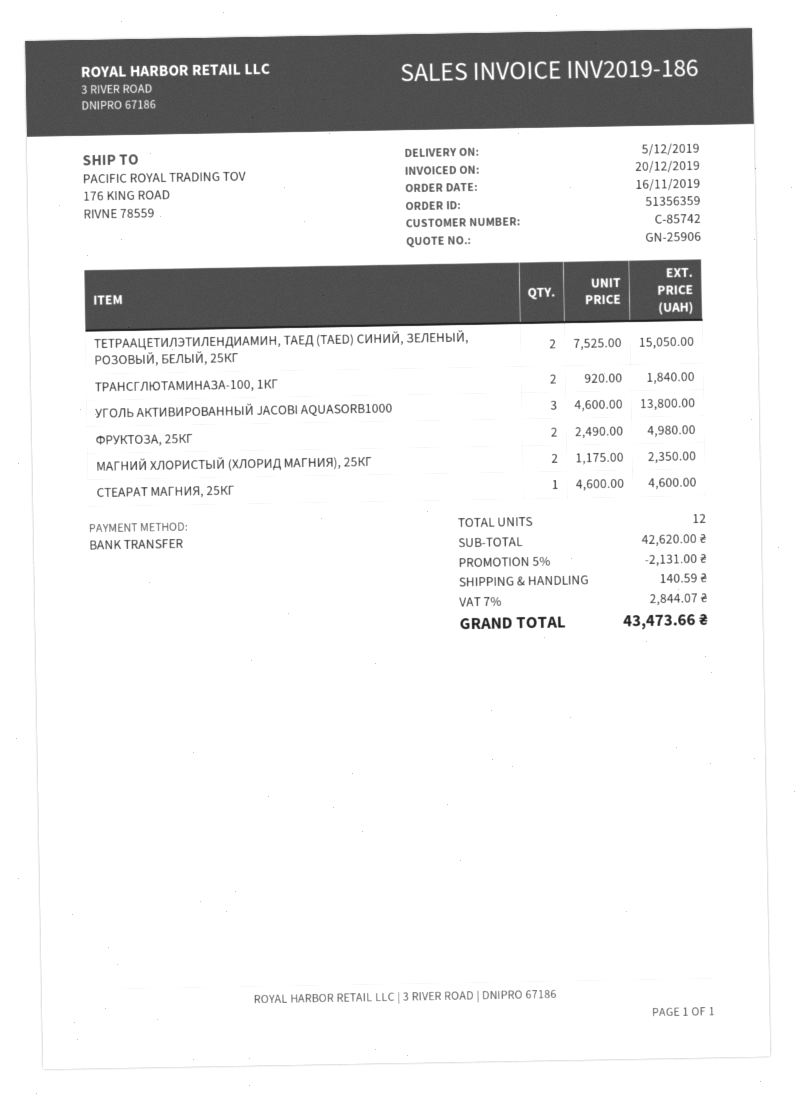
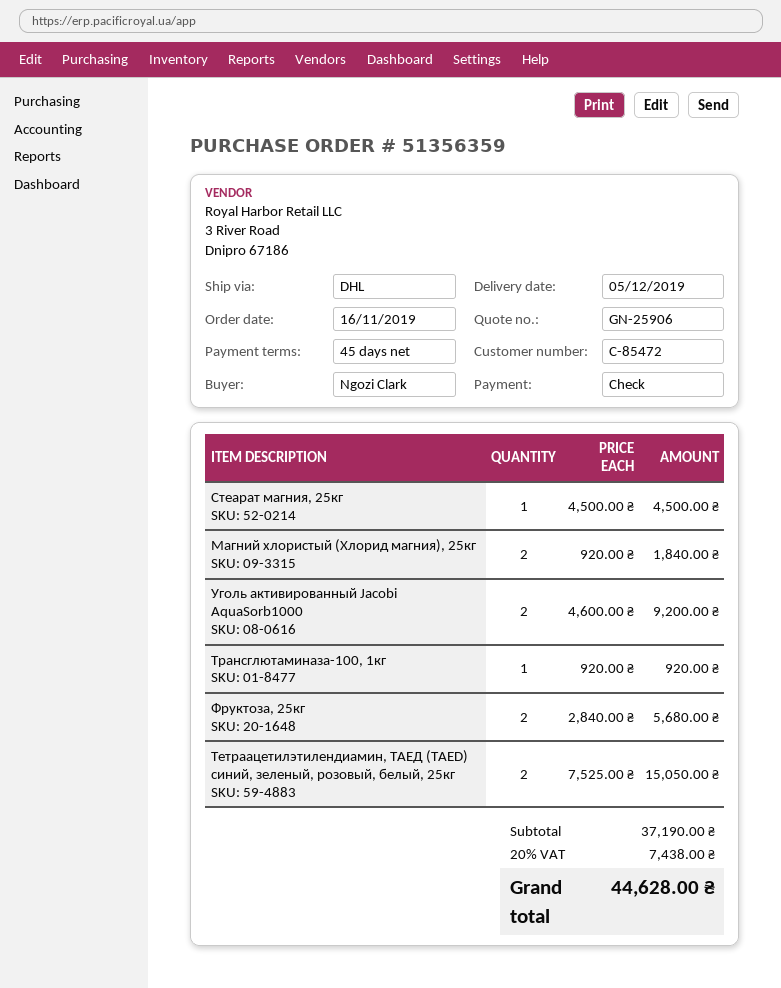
customer number: C-85742 -> C-85472
payment method: bank transfer -> cheque
ТРАНСГЛЮТАМИНАЗА-100, 1КГ: 2 x 920.00 = 1840.00 -> 1 x 920.00 = 920.00
УГОЛЬ АКТИВИРОВАННЫЙ JACOBI AQUASORB1000: 3 x 4600.00 = 13800.00 -> 2 x 4600.00 = 9200.00
ФРУКТОЗА, 25КГ: 2 x 2490.00 = 4980.00 -> 2 x 2840.00 = 5680.00
МАГНИЙ ХЛОРИСТЫЙ (ХЛОРИД МАГНИЯ), 25КГ: 2 x 1175.00 = 2350.00 -> 2 x 920.00 = 1840.00
СТЕАРАТ МАГНИЯ, 25КГ: 1 x 4600.00 = 4600.00 -> 1 x 4500.00 = 4500.00
subtotal: 42620.00 -> 37190.00
discount: 5% = 2131.00 -> none
shipping: 140.59 -> none
tax: 7% = 2844.07 -> 20% = 7438.00
total: 43473.66 -> 44628.00

